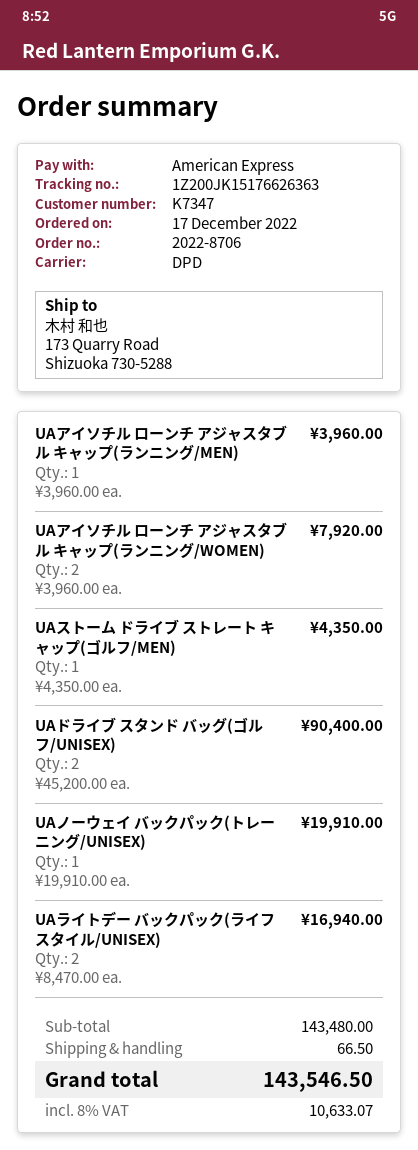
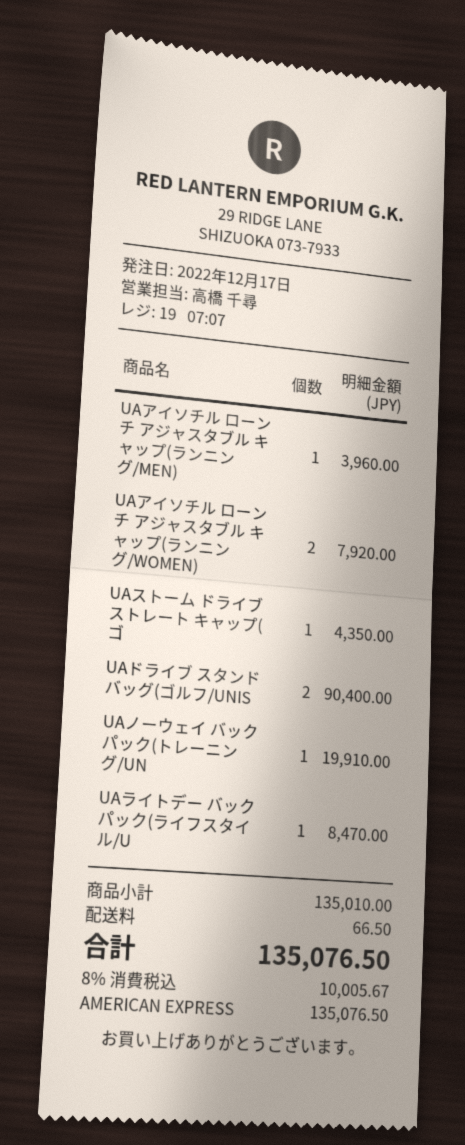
UAライトデー バックパック(ライフスタイル/UNISEX): 2 for 16940.00 -> 1 for 8470.00
subtotal: 143480.00 -> 135010.00
tax: 8% = 10633.07 -> 8% = 10005.67
total: 143546.50 -> 135076.50

